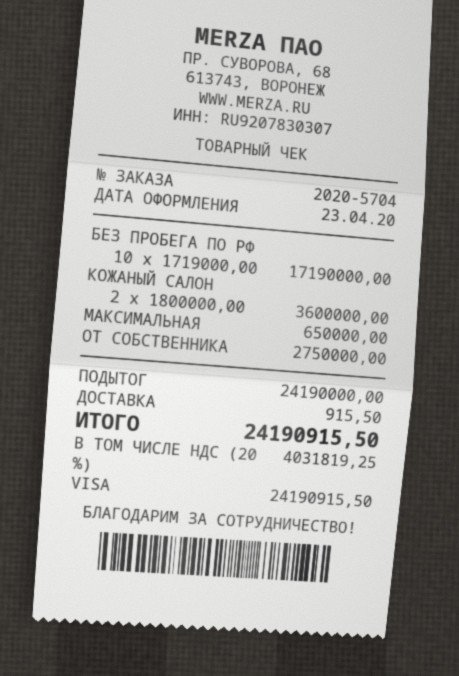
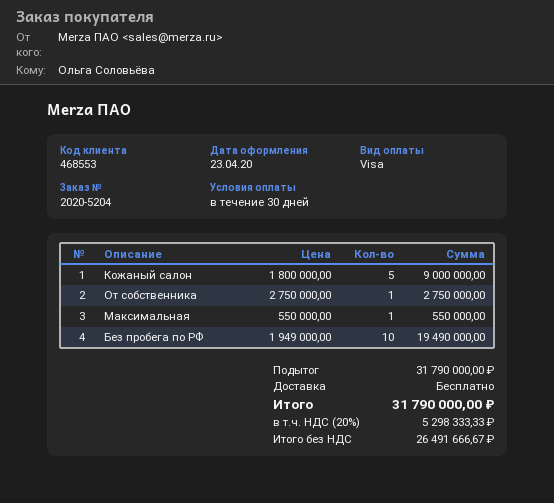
order number: 2020-5704 -> 2020-5204
БЕЗ ПРОБЕГА ПО РФ: 10 x 1719000.00 = 17190000.00 -> 10 x 1949000.00 = 19490000.00
КОЖАНЫЙ САЛОН: 2 x 1800000.00 = 3600000.00 -> 5 x 1800000.00 = 9000000.00
МАКСИМАЛЬНАЯ: 1 x 650000.00 = 650000.00 -> 1 x 550000.00 = 550000.00
subtotal: 24190000.00 -> 31790000.00
shipping: 915.50 -> 0.00
tax: 20% = 4031819.25 -> 20% = 5298333.33
total: 24190915.50 -> 31790000.00

